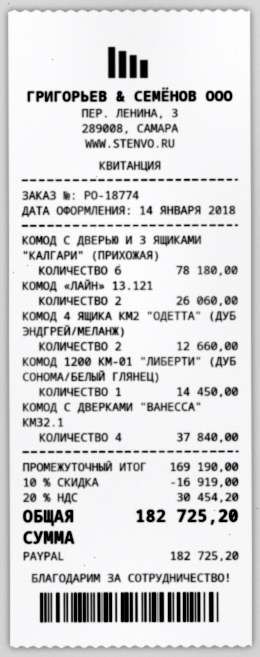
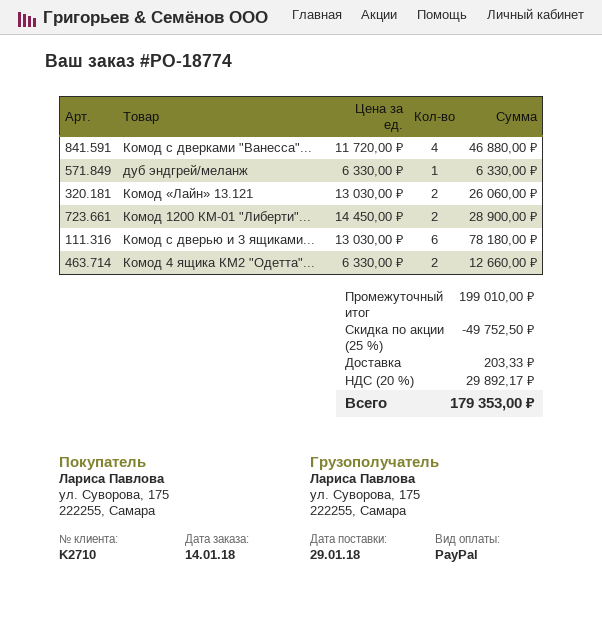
КОМОД 1200 КМ-01 "ЛИБЕРТИ" (ДУБ СОНОМА/БЕЛЫЙ ГЛЯНЕЦ): 1 for 14450.00 -> 2 for 28900.00
КОМОД С ДВЕРКАМИ "ВАНЕССА" КМ32.1: 4 for 37840.00 -> 4 for 46880.00
дуб эндгрей/меланж: none -> 1 for 6330.00
subtotal: 169190.00 -> 199010.00
discount: 10% = 16919.00 -> 25% = 49752.50
shipping: none -> 203.33
tax: 20% = 30454.20 -> 20% = 29892.17
total: 182725.20 -> 179353.00

